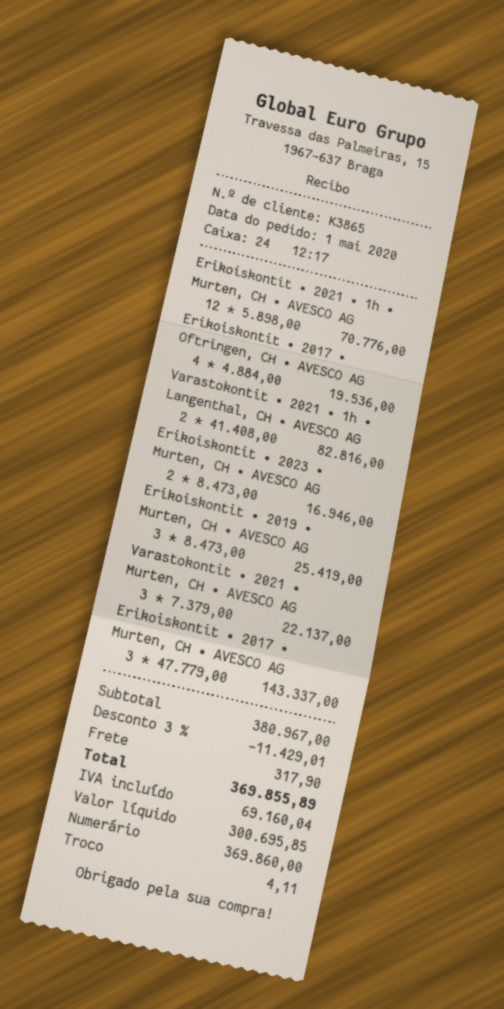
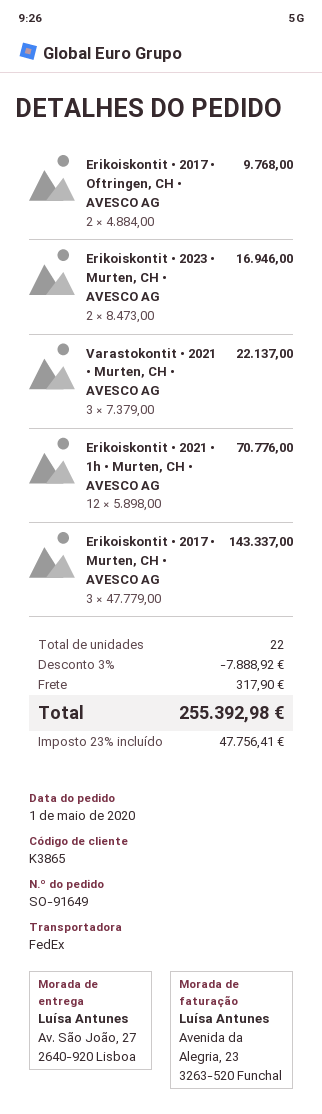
Erikoiskontit • 2017 • Oftringen, CH • AVESCO AG: 4 x 4884.00 = 19536.00 -> 2 x 4884.00 = 9768.00
Varastokontit • 2021 • 1h • Langenthal, CH • AVESCO AG: 2 x 41408.00 = 82816.00 -> none
Erikoiskontit • 2019 • Murten, CH • AVESCO AG: 3 x 8473.00 = 25419.00 -> none
discount: 3% = 11429.01 -> 3% = 7888.92
tax: 69160.04 -> 47756.41
total: 369855.89 -> 255392.98

